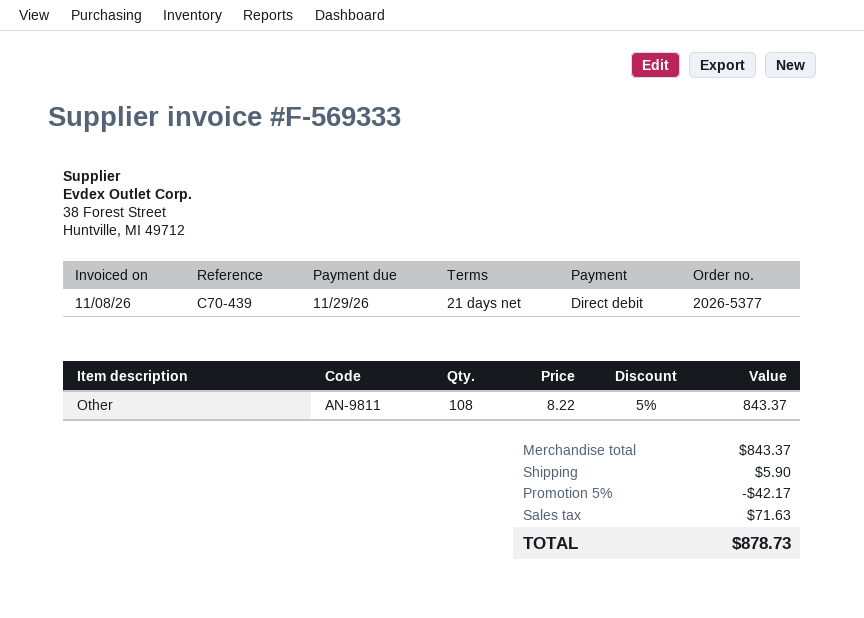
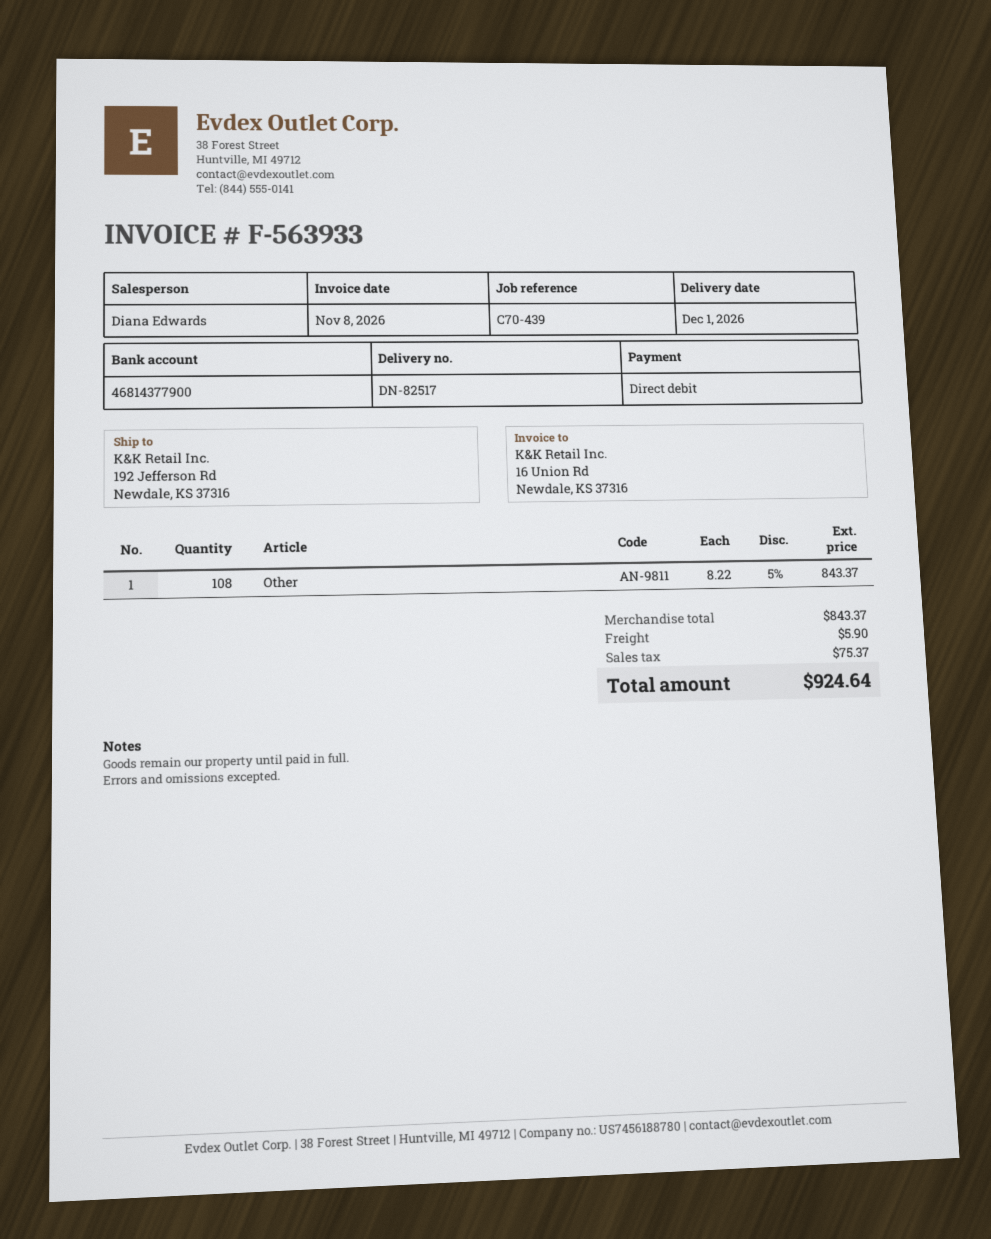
invoice number: F-569333 -> F-563933
discount: 5% = 42.17 -> none
tax: 71.63 -> 75.37
total: 878.73 -> 924.64

